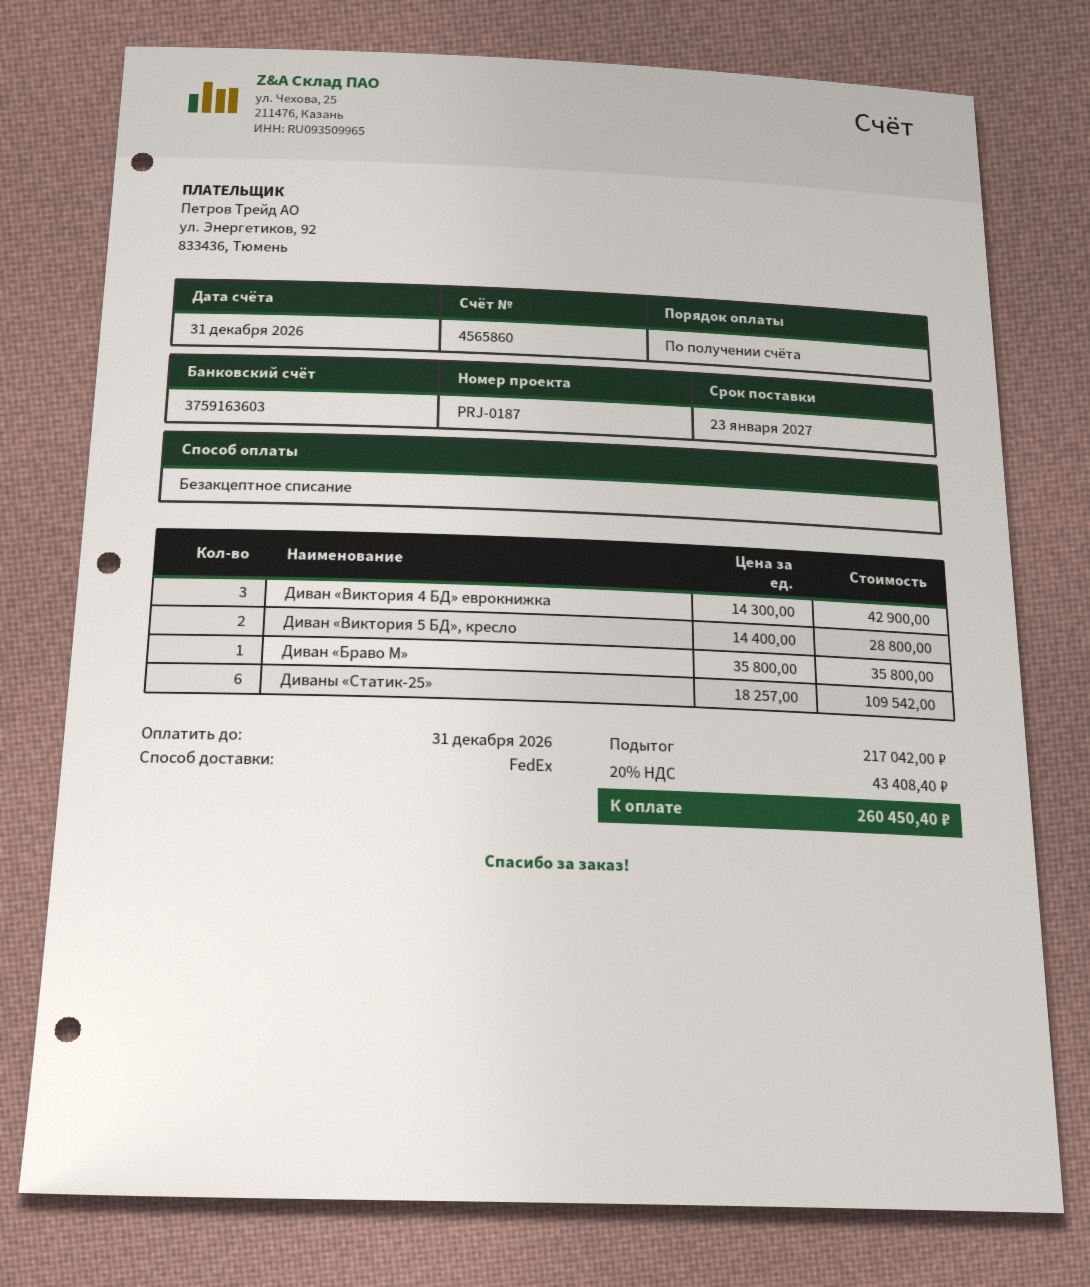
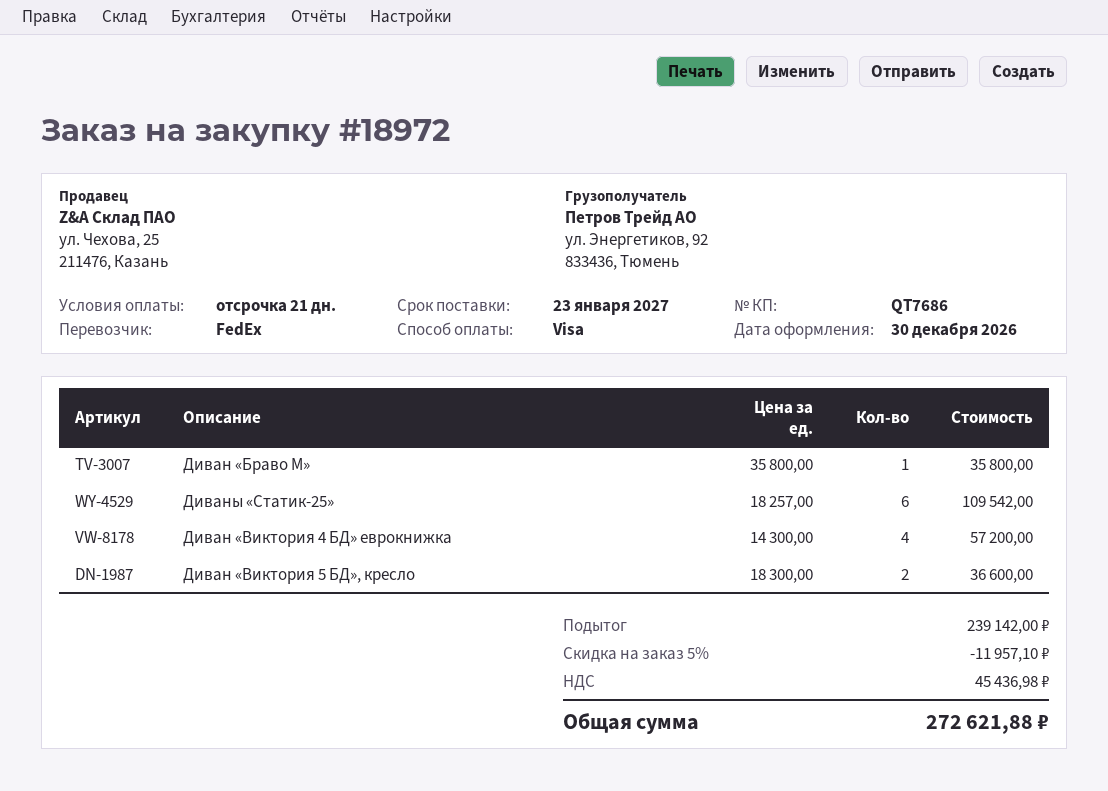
payment terms: on receipt -> 21 days
payment method: direct debit -> Visa
Диван «Виктория 4 БД» еврокнижка: 3 x 14300.00 = 42900.00 -> 4 x 14300.00 = 57200.00
Диван «Виктория 5 БД», кресло: 2 x 14400.00 = 28800.00 -> 2 x 18300.00 = 36600.00
subtotal: 217042.00 -> 239142.00
discount: none -> 5% = 11957.10
tax: 43408.40 -> 45436.98
total: 260450.40 -> 272621.88

